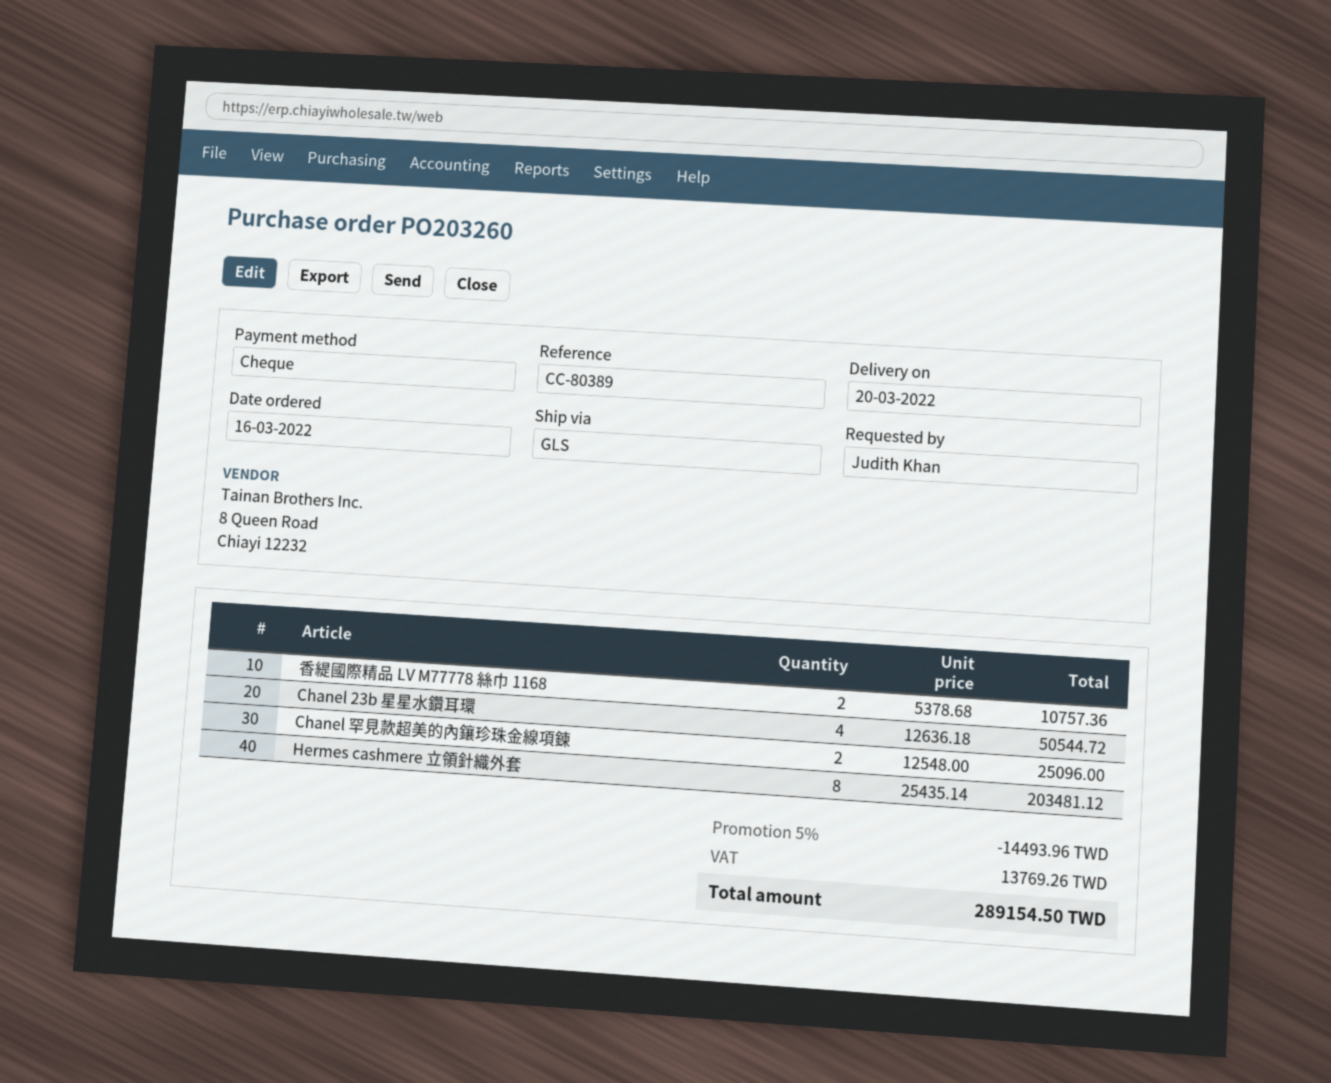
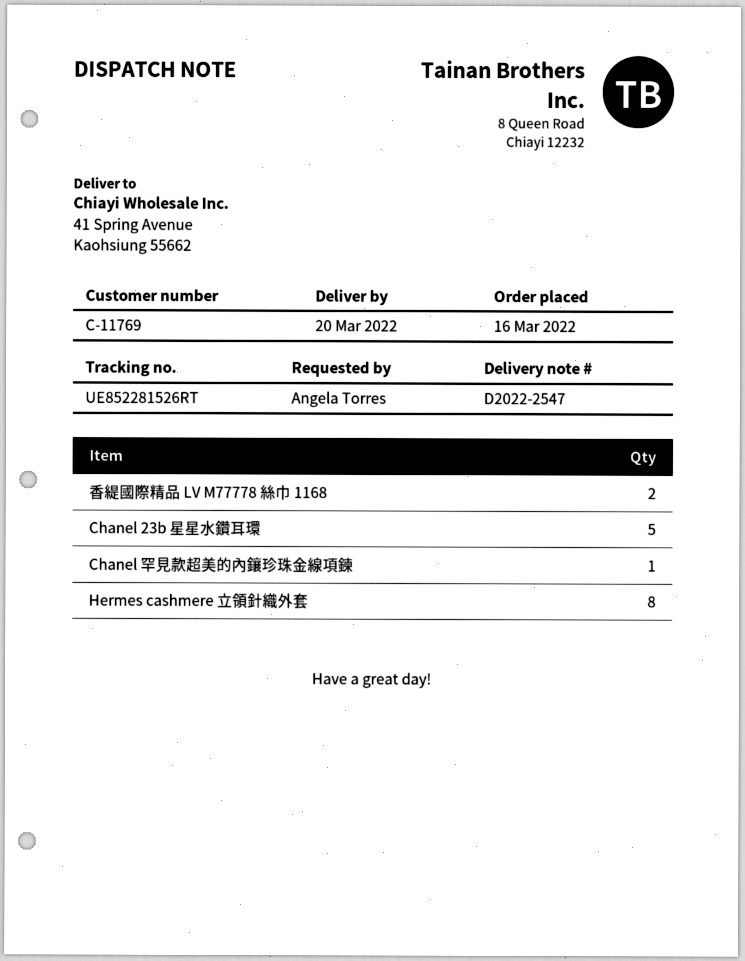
ordered by: Judith Khan -> Angela Torres
Chanel 23b 星星水鑽耳環: 4 -> 5
Chanel 罕見款超美的內鑲珍珠金線項鍊: 2 -> 1

